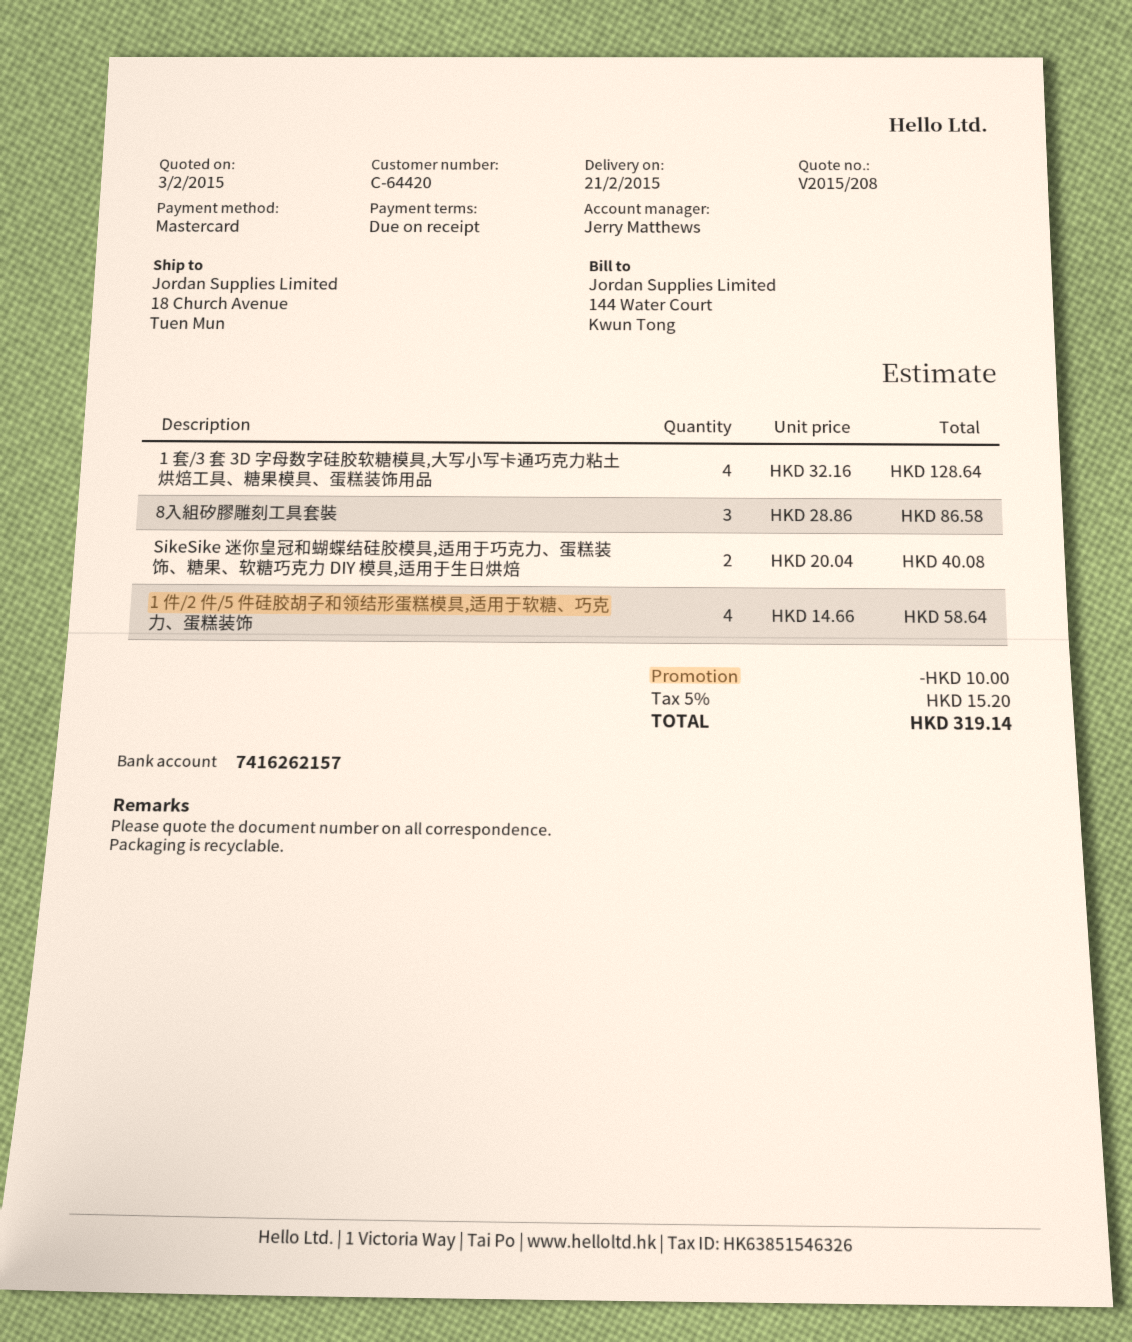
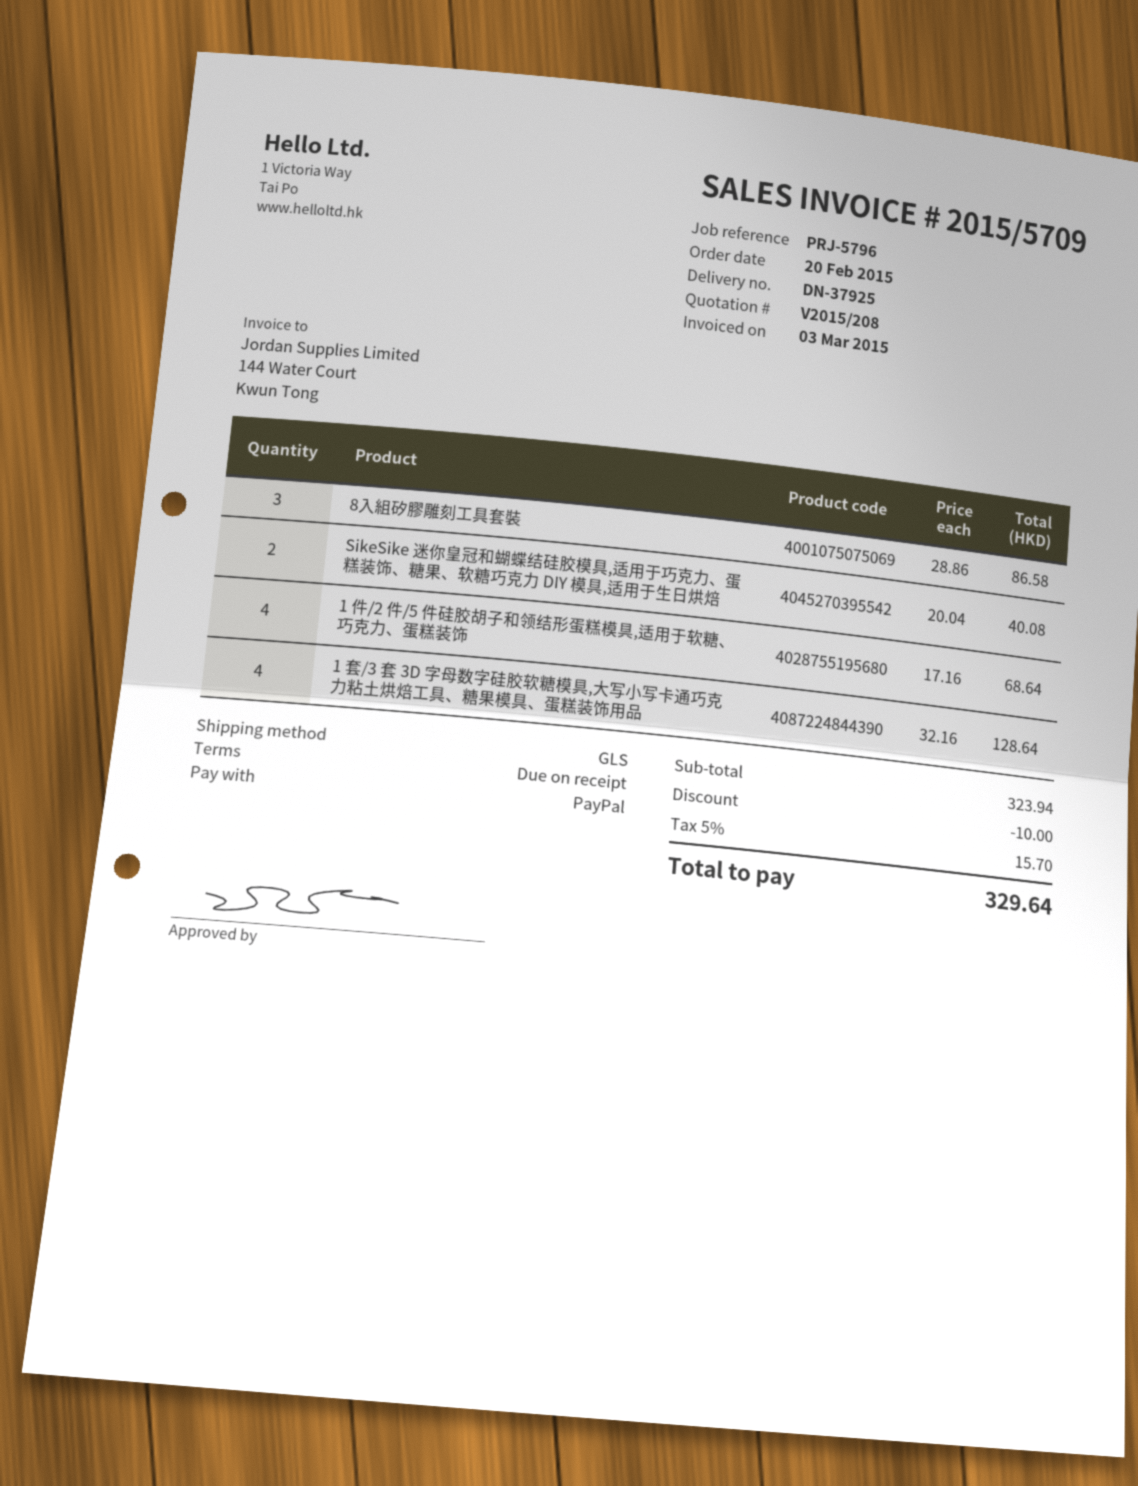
payment method: Mastercard -> PayPal
1 件/2 件/5 件硅胶胡子和领结形蛋糕模具,适用于软糖、巧克力、蛋糕装饰: 4 x 14.66 = 58.64 -> 4 x 17.16 = 68.64
tax: 5% = 15.20 -> 5% = 15.70
total: 319.14 -> 329.64

